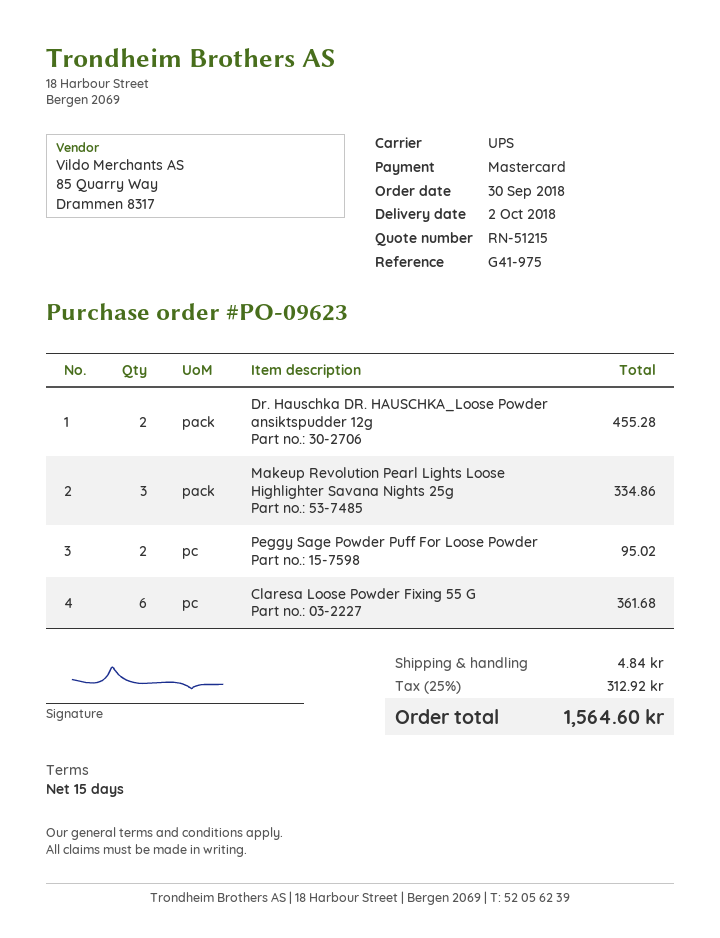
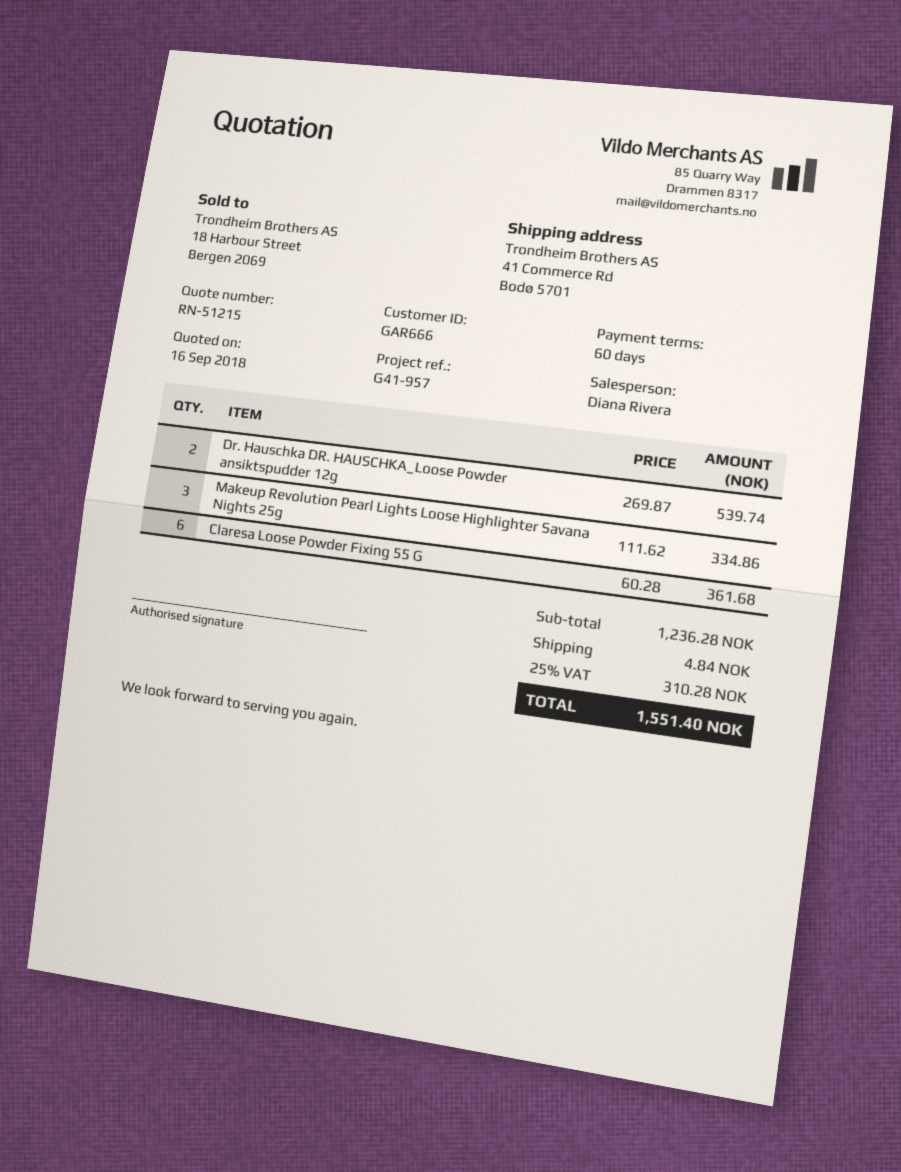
payment terms: 15 days -> 60 days
reference: G41-975 -> G41-957
Dr. Hauschka DR. HAUSCHKA_Loose Powder ansiktspudder 12g: 2 for 455.28 -> 2 for 539.74
Peggy Sage Powder Puff For Loose Powder: 2 for 95.02 -> none
tax: 25% = 312.92 -> 25% = 310.28
total: 1564.60 -> 1551.40

